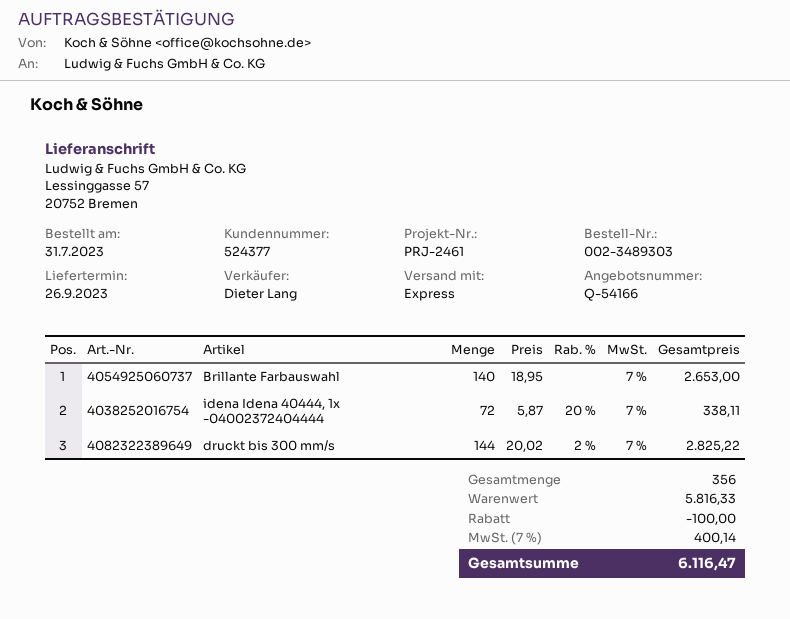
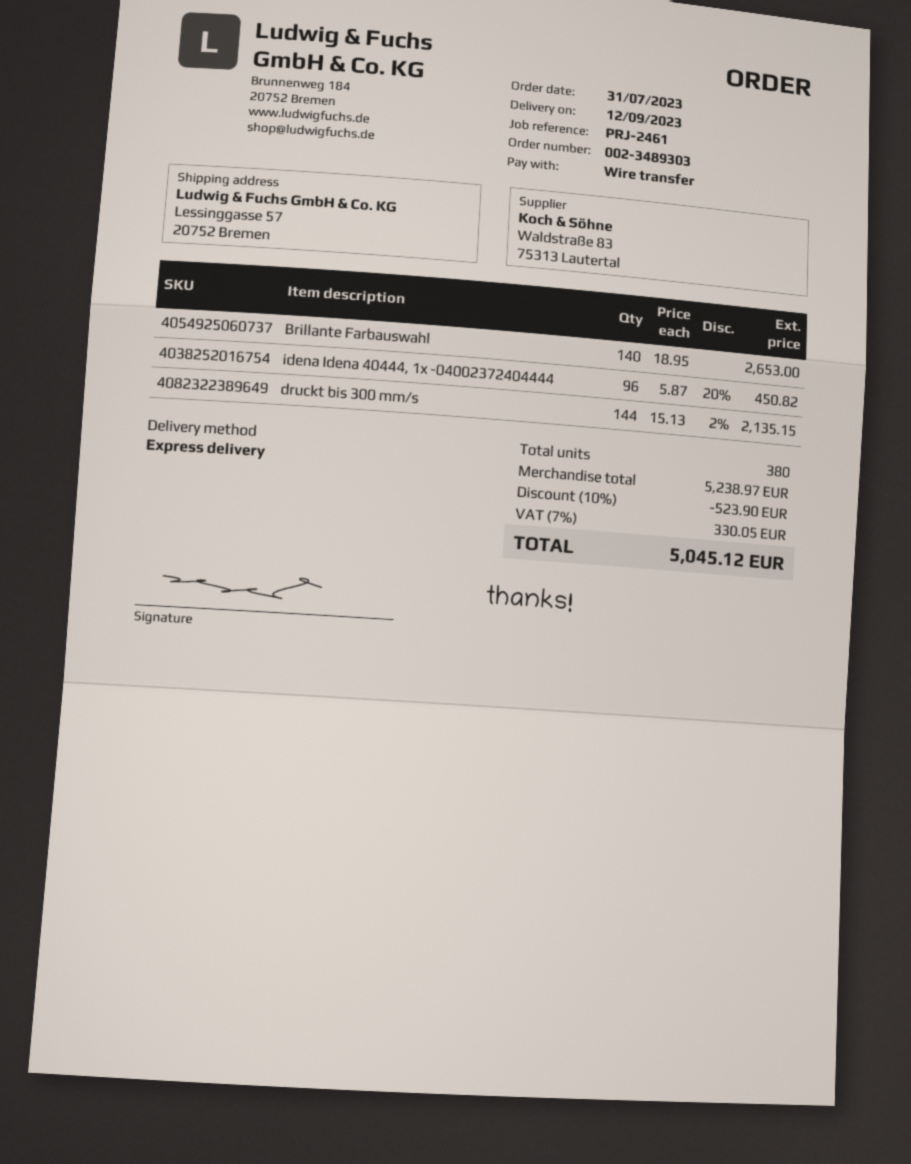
delivery date: 2023-09-26 -> 2023-09-12
idena Idena 40444, 1x -04002372404444: 72 x 5.87 - 20% = 338.11 -> 96 x 5.87 - 20% = 450.82
druckt bis 300 mm/s: 144 x 20.02 - 2% = 2825.22 -> 144 x 15.13 - 2% = 2135.15
total quantity: 356 -> 380
subtotal: 5816.33 -> 5238.97
discount: 100.00 -> 523.90
tax: 7% = 400.14 -> 7% = 330.05
total: 6116.47 -> 5045.12

